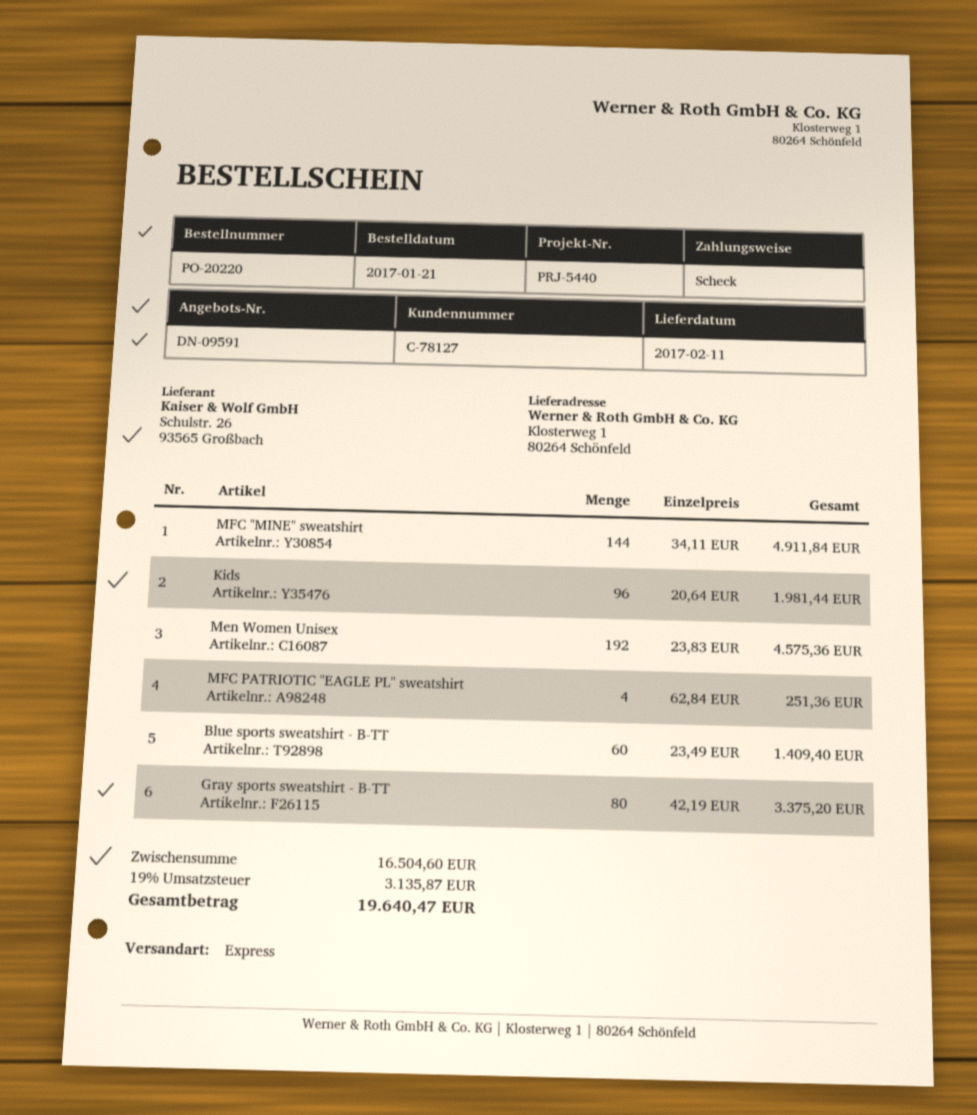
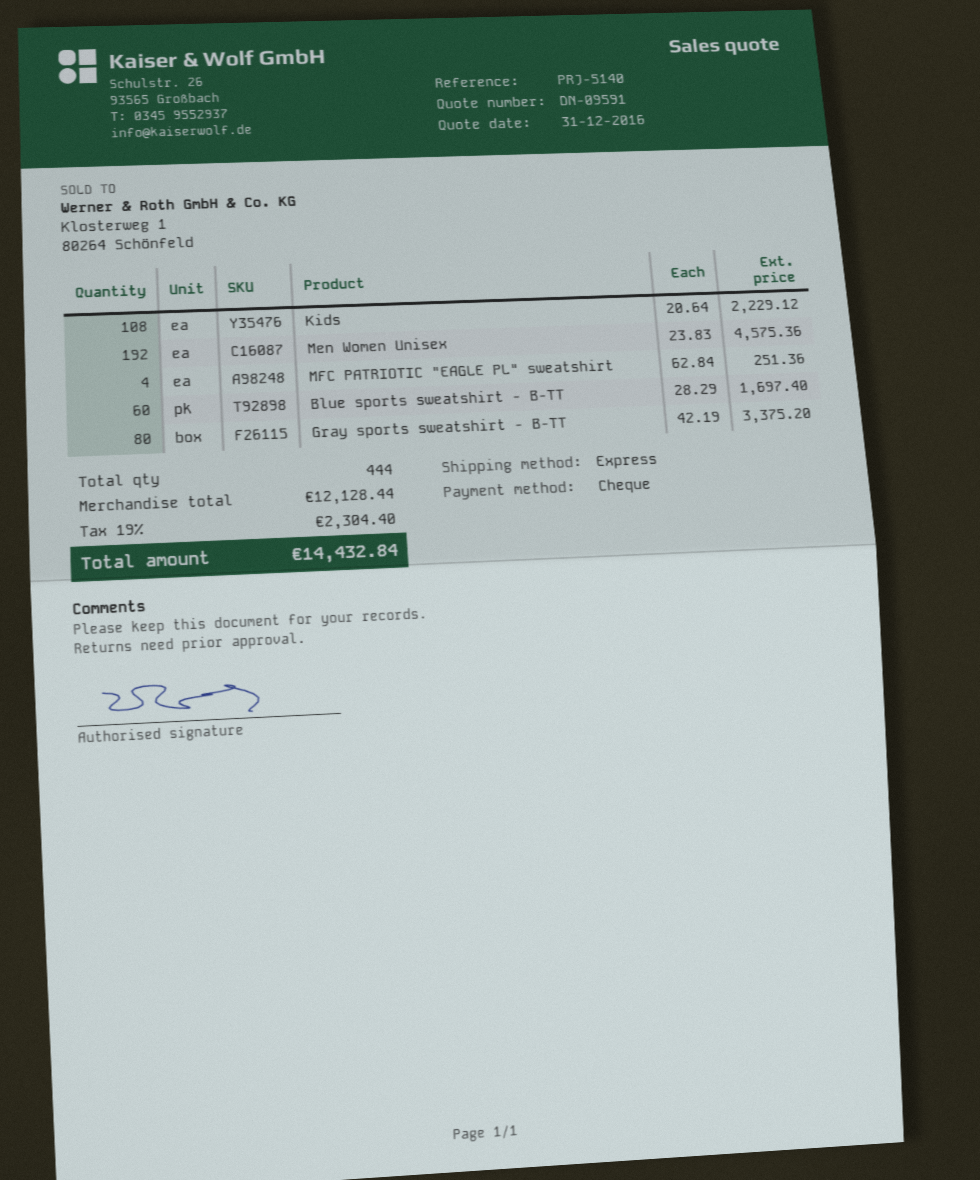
reference: PRJ-5440 -> PRJ-5140
MFC "MINE" sweatshirt: 144 x 34.11 = 4911.84 -> none
Kids: 96 x 20.64 = 1981.44 -> 108 x 20.64 = 2229.12
Blue sports sweatshirt - B-TT: 60 x 23.49 = 1409.40 -> 60 x 28.29 = 1697.40
subtotal: 16504.60 -> 12128.44
tax: 19% = 3135.87 -> 19% = 2304.40
total: 19640.47 -> 14432.84

